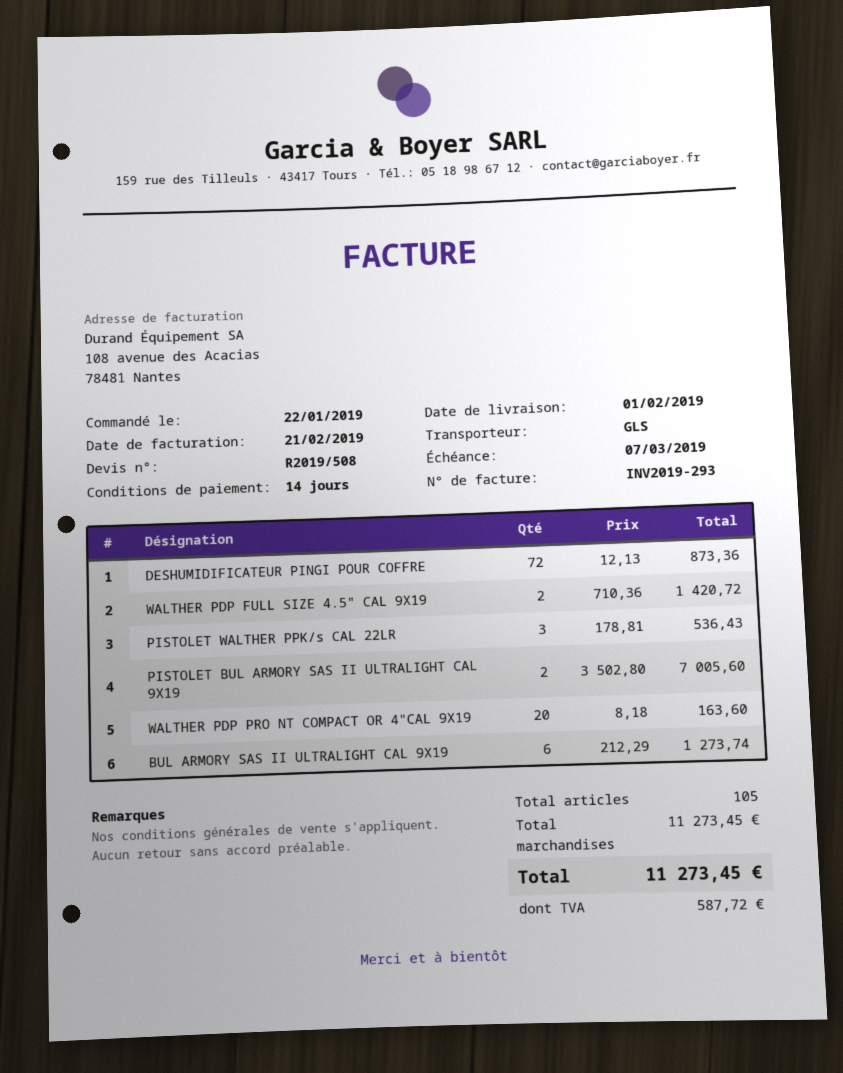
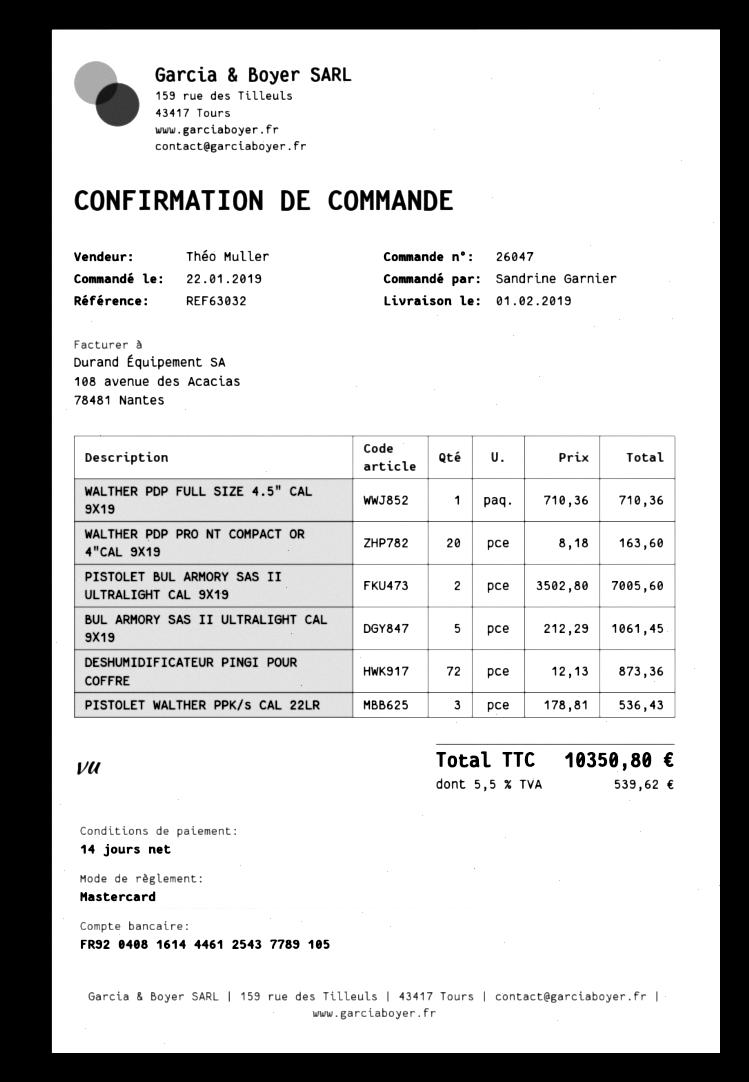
WALTHER PDP FULL SIZE 4.5" CAL 9X19: 2 x 710.36 = 1420.72 -> 1 x 710.36 = 710.36
BUL ARMORY SAS II ULTRALIGHT CAL 9X19: 6 x 212.29 = 1273.74 -> 5 x 212.29 = 1061.45
tax: 587.72 -> 539.62
total: 11273.45 -> 10350.80

